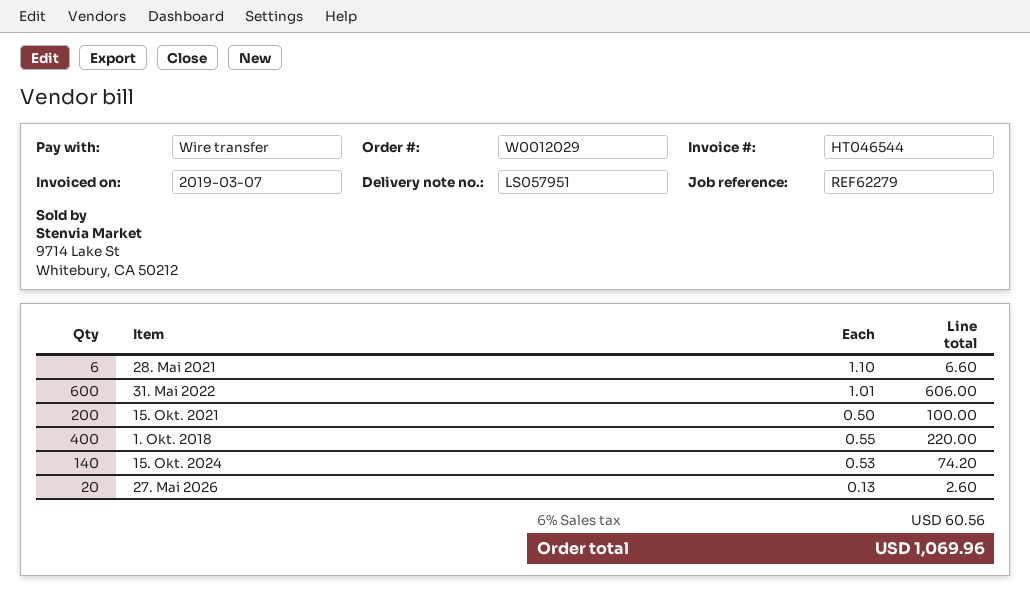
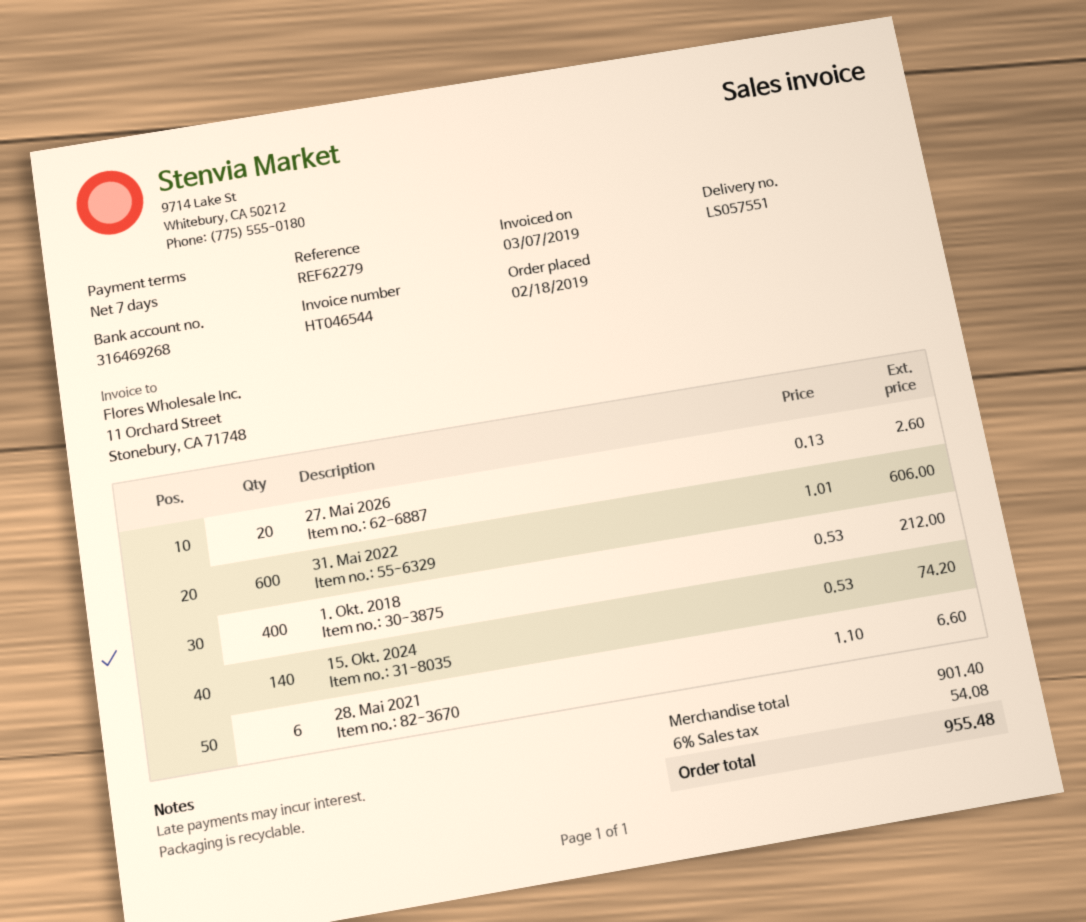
delivery note number: LS057951 -> LS057551
15. Okt. 2021: 200 x 0.50 = 100.00 -> none
1. Okt. 2018: 400 x 0.55 = 220.00 -> 400 x 0.53 = 212.00
tax: 6% = 60.56 -> 6% = 54.08
total: 1069.96 -> 955.48

